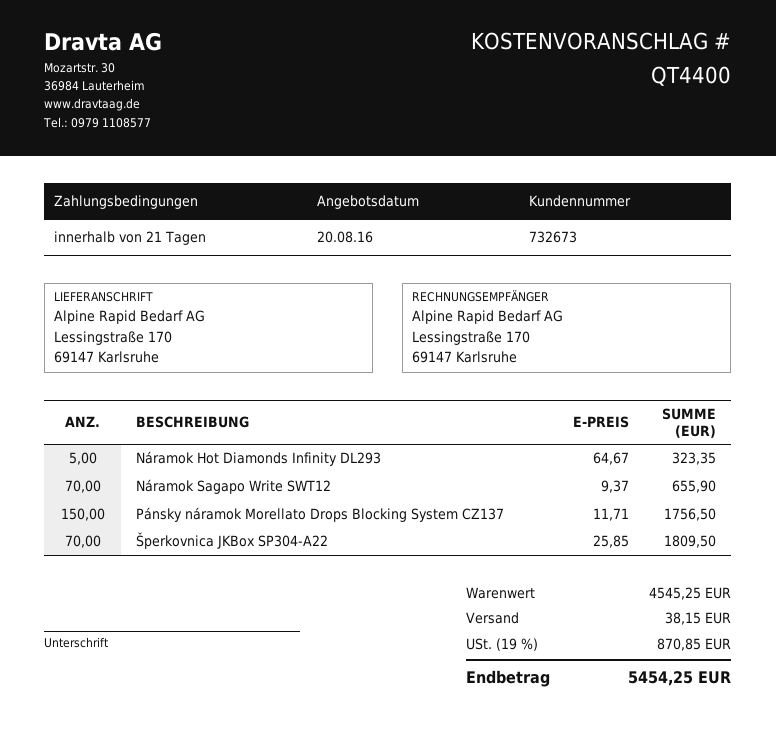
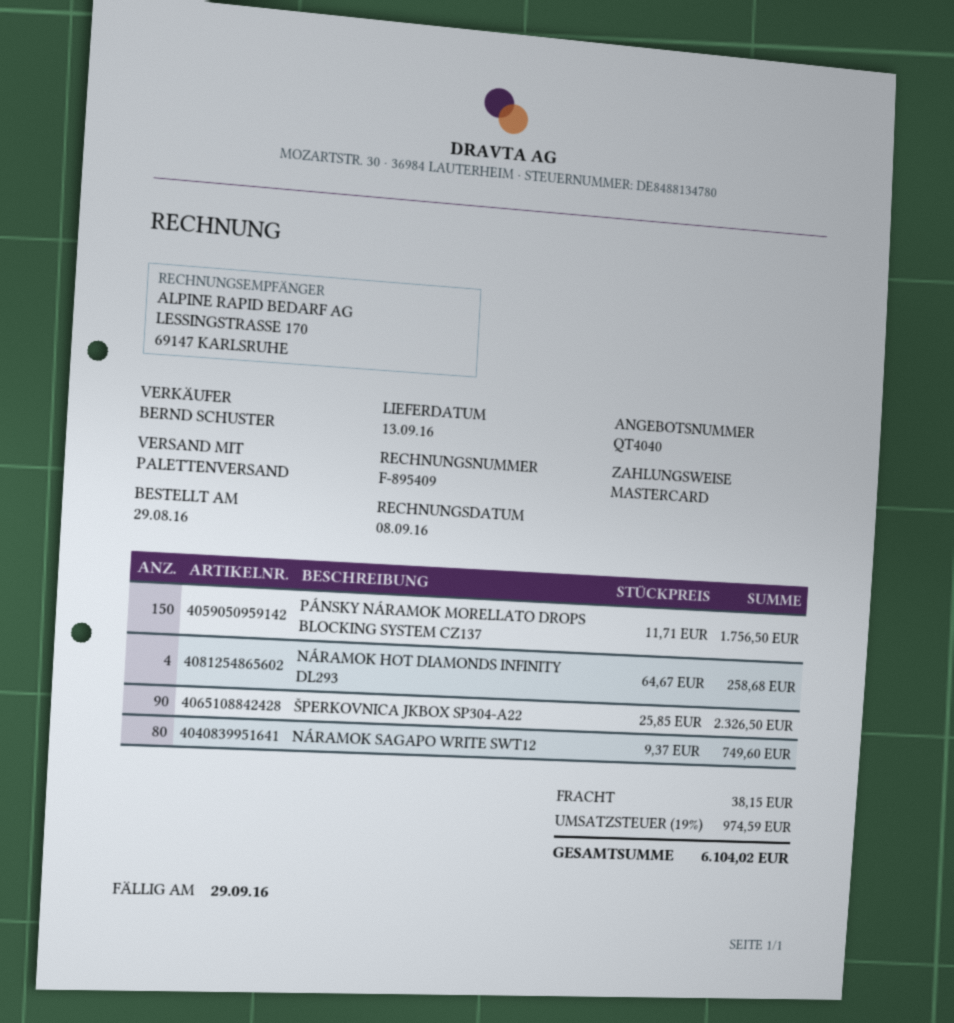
quote number: QT4400 -> QT4040
Náramok Hot Diamonds Infinity DL293: 5 x 64.67 = 323.35 -> 4 x 64.67 = 258.68
Náramok Sagapo Write SWT12: 70 x 9.37 = 655.90 -> 80 x 9.37 = 749.60
Šperkovnica JKBox SP304-A22: 70 x 25.85 = 1809.50 -> 90 x 25.85 = 2326.50
tax: 19% = 870.85 -> 19% = 974.59
total: 5454.25 -> 6104.02

